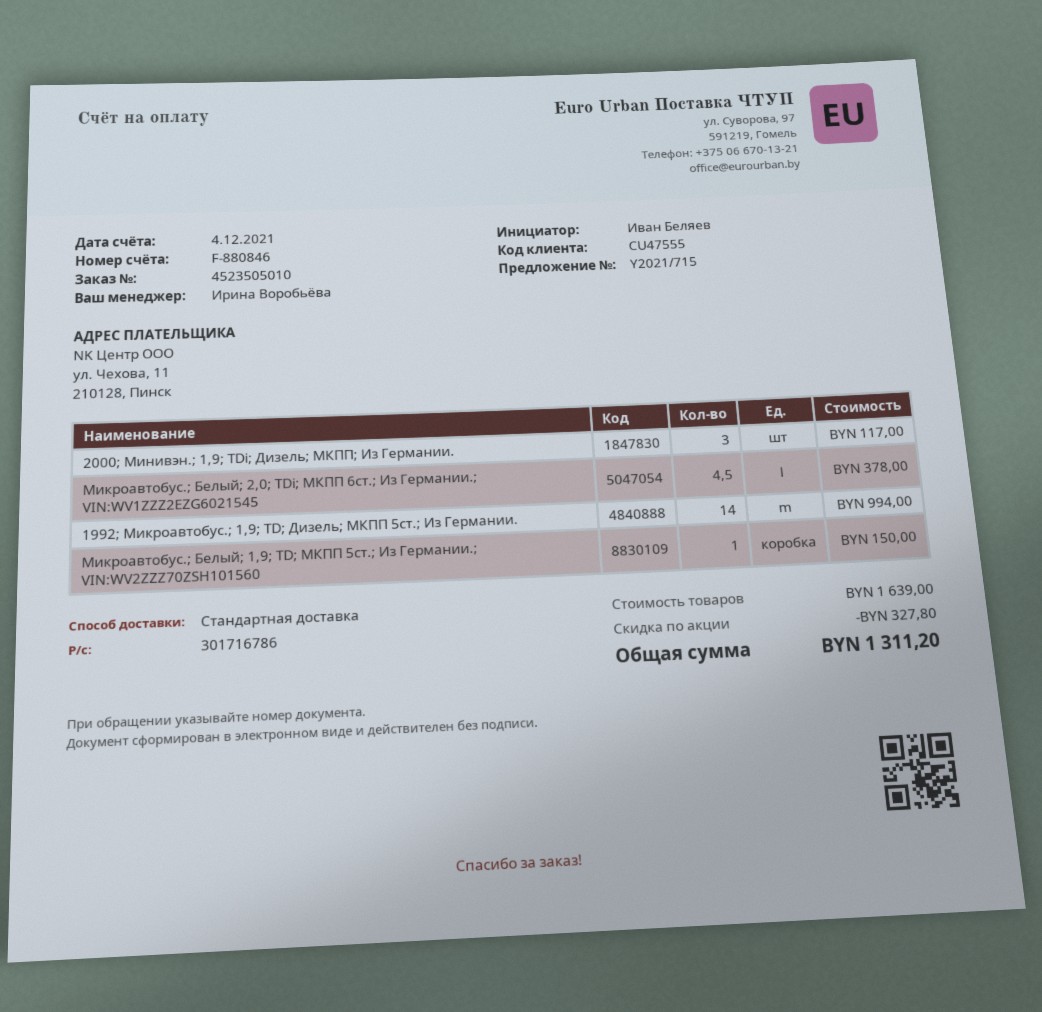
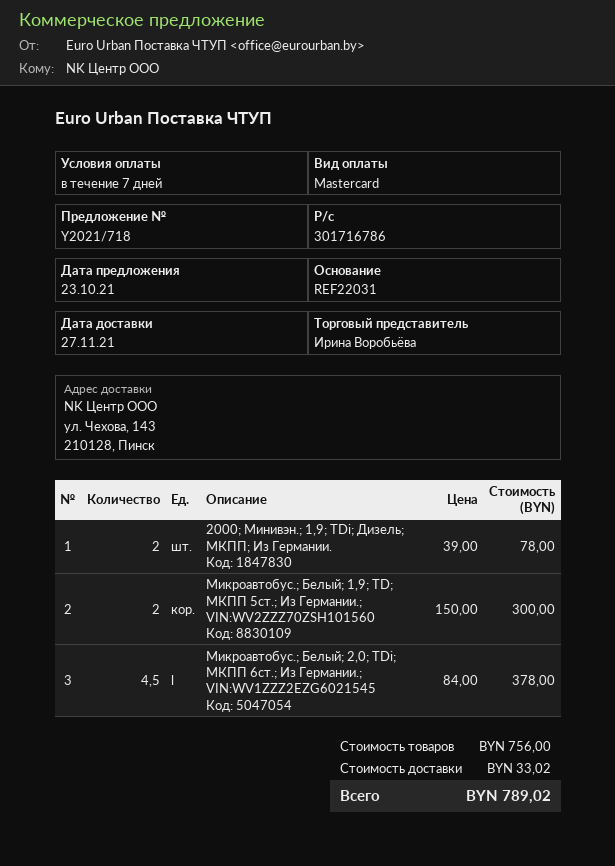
quote number: Y2021/715 -> Y2021/718
2000; Минивэн.; 1,9; TDi; Дизель; МКПП; Из Германии.: 3 for 117.00 -> 2 for 78.00
1992; Микроавтобус.; 1,9; TD; Дизель; МКПП 5ст.; Из Германии.: 14 for 994.00 -> none
Микроавтобус.; Белый; 1,9; TD; МКПП 5ст.; Из Германии.; VIN:WV2ZZZ70ZSH101560: 1 for 150.00 -> 2 for 300.00
subtotal: 1639.00 -> 756.00
discount: 327.80 -> none
shipping: none -> 33.02
total: 1311.20 -> 789.02

